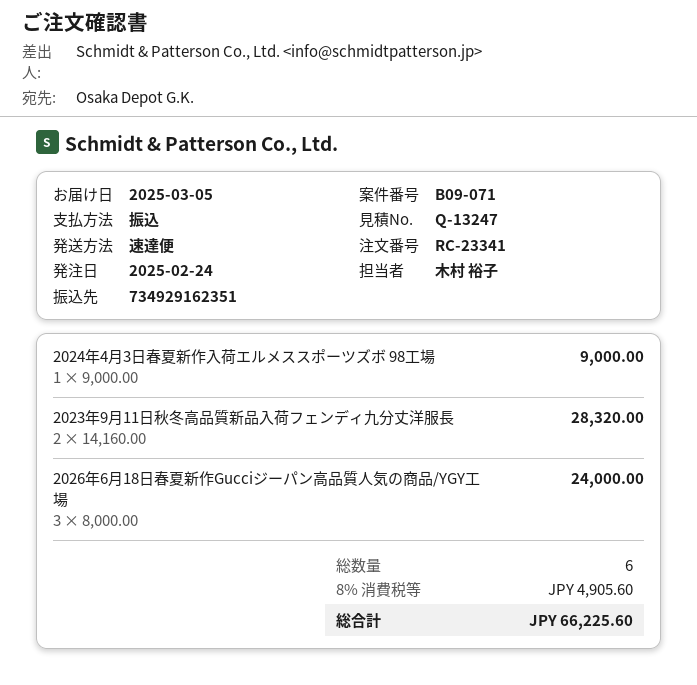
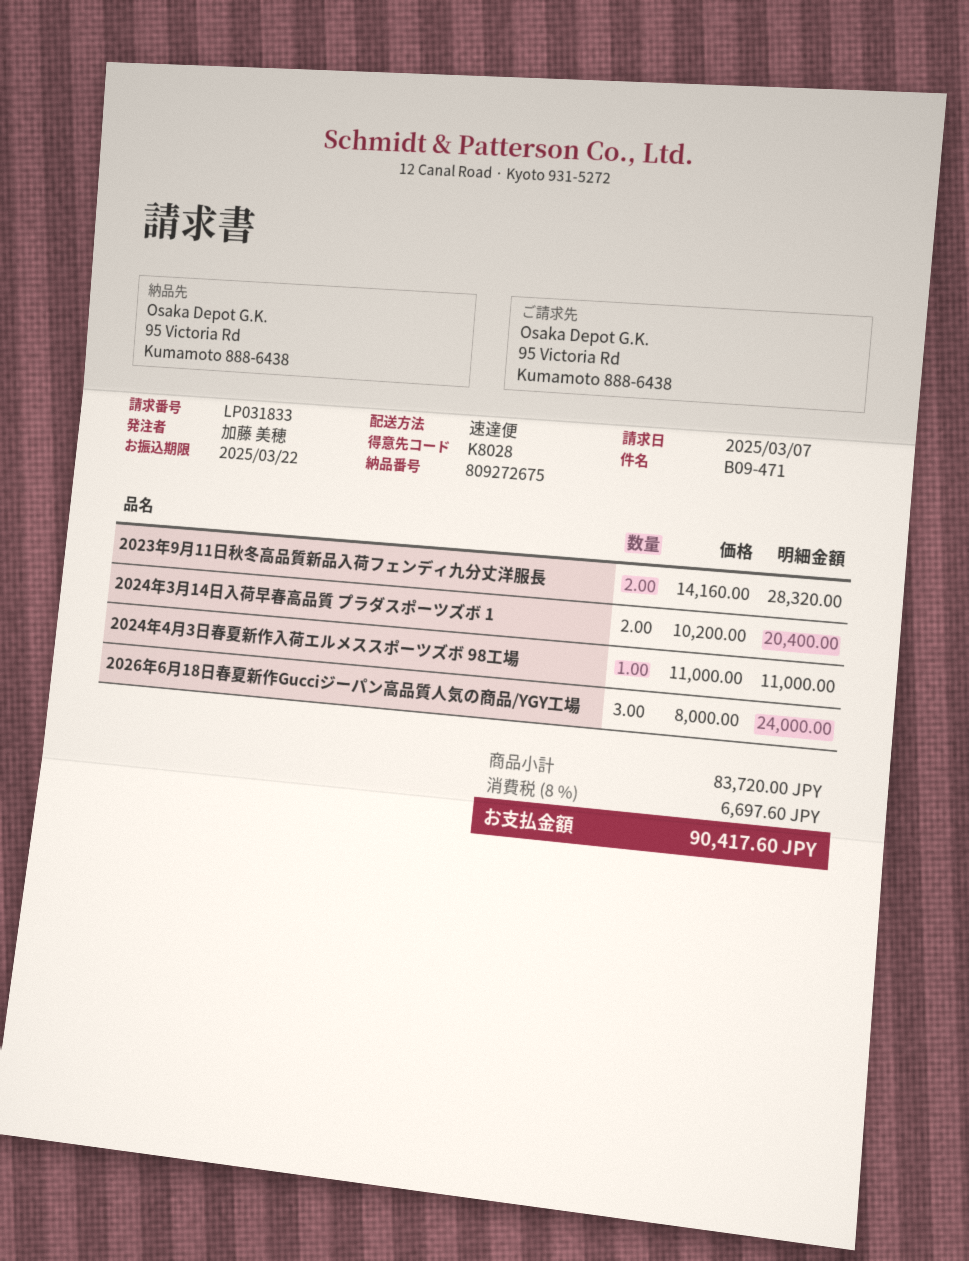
reference: B09-071 -> B09-471
2024年4月3日春夏新作入荷エルメススポーツズボ 98工場: 1 x 9000.00 = 9000.00 -> 1 x 11000.00 = 11000.00
2024年3月14日入荷早春高品質 プラダスポーツズボ 1: none -> 2 x 10200.00 = 20400.00
tax: 8% = 4905.60 -> 8% = 6697.60
total: 66225.60 -> 90417.60

